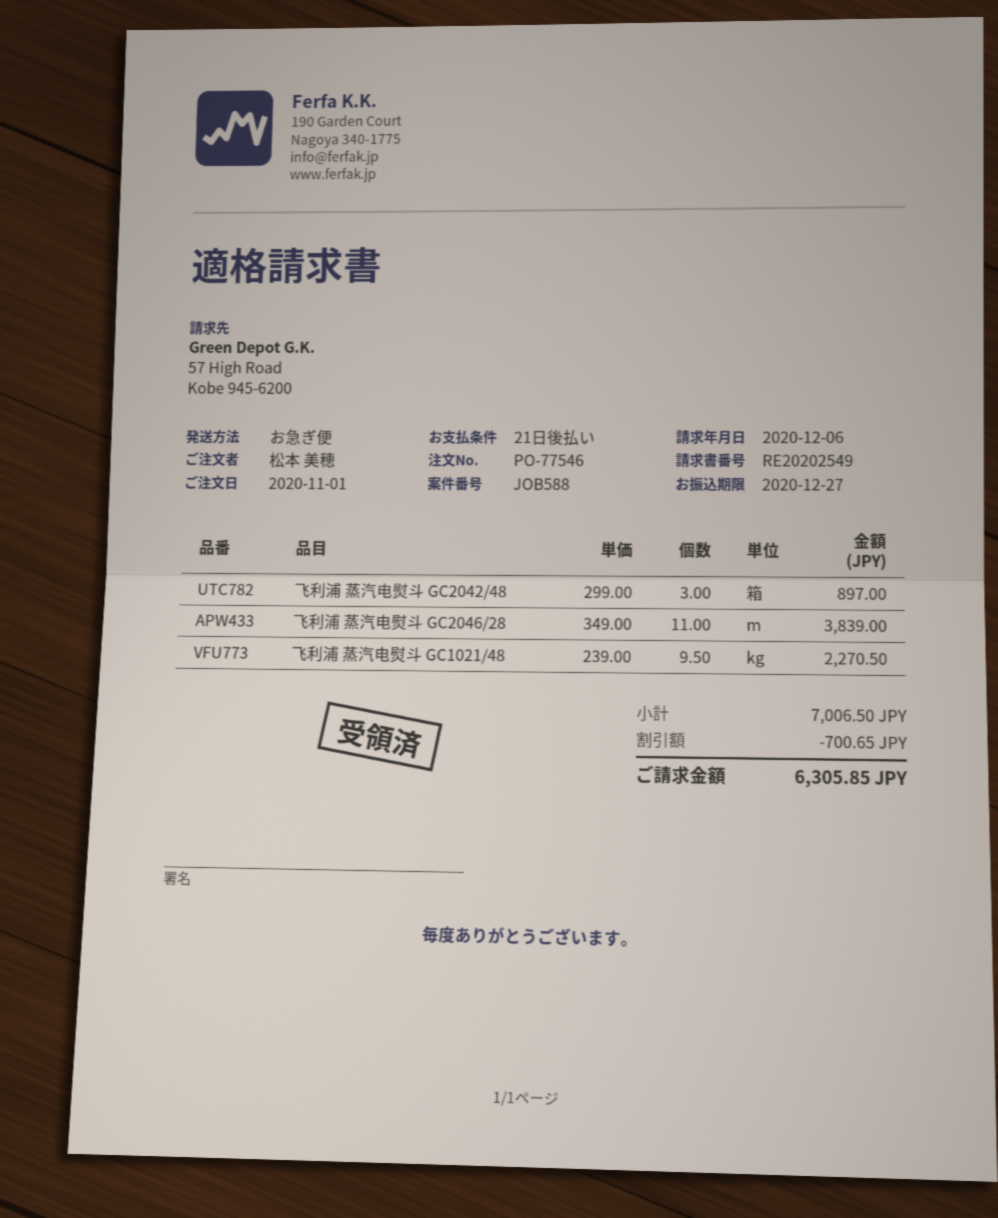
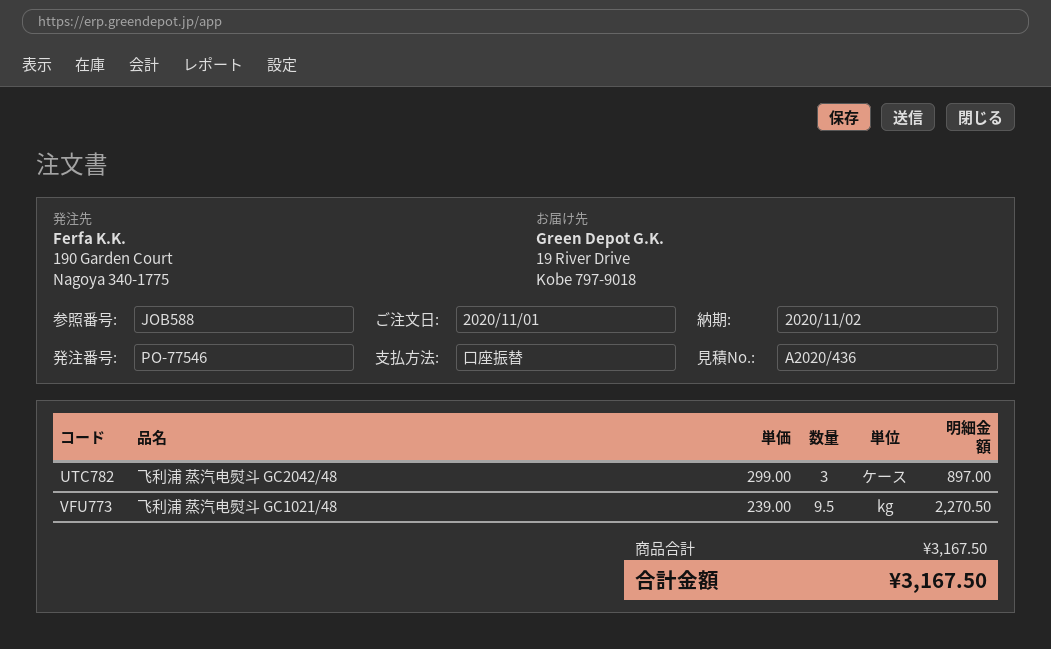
飞利浦 蒸汽电熨斗 GC2046/28: 11 x 349.00 = 3839.00 -> none
subtotal: 7006.50 -> 3167.50
discount: 700.65 -> none
total: 6305.85 -> 3167.50

